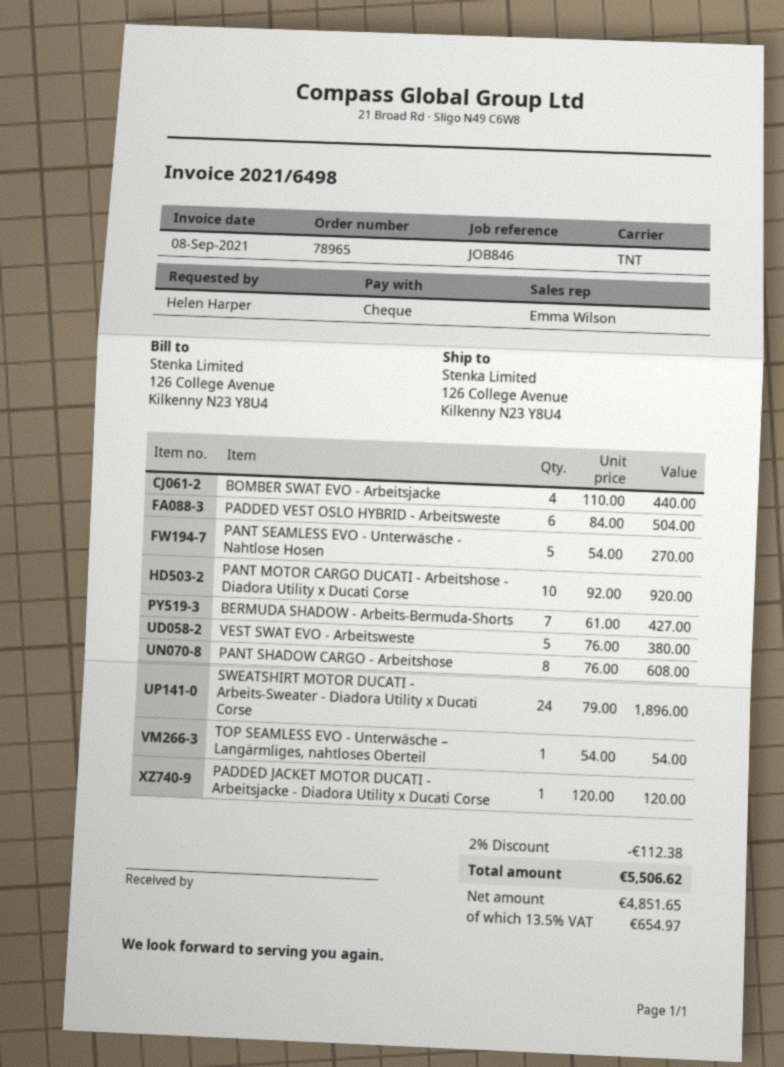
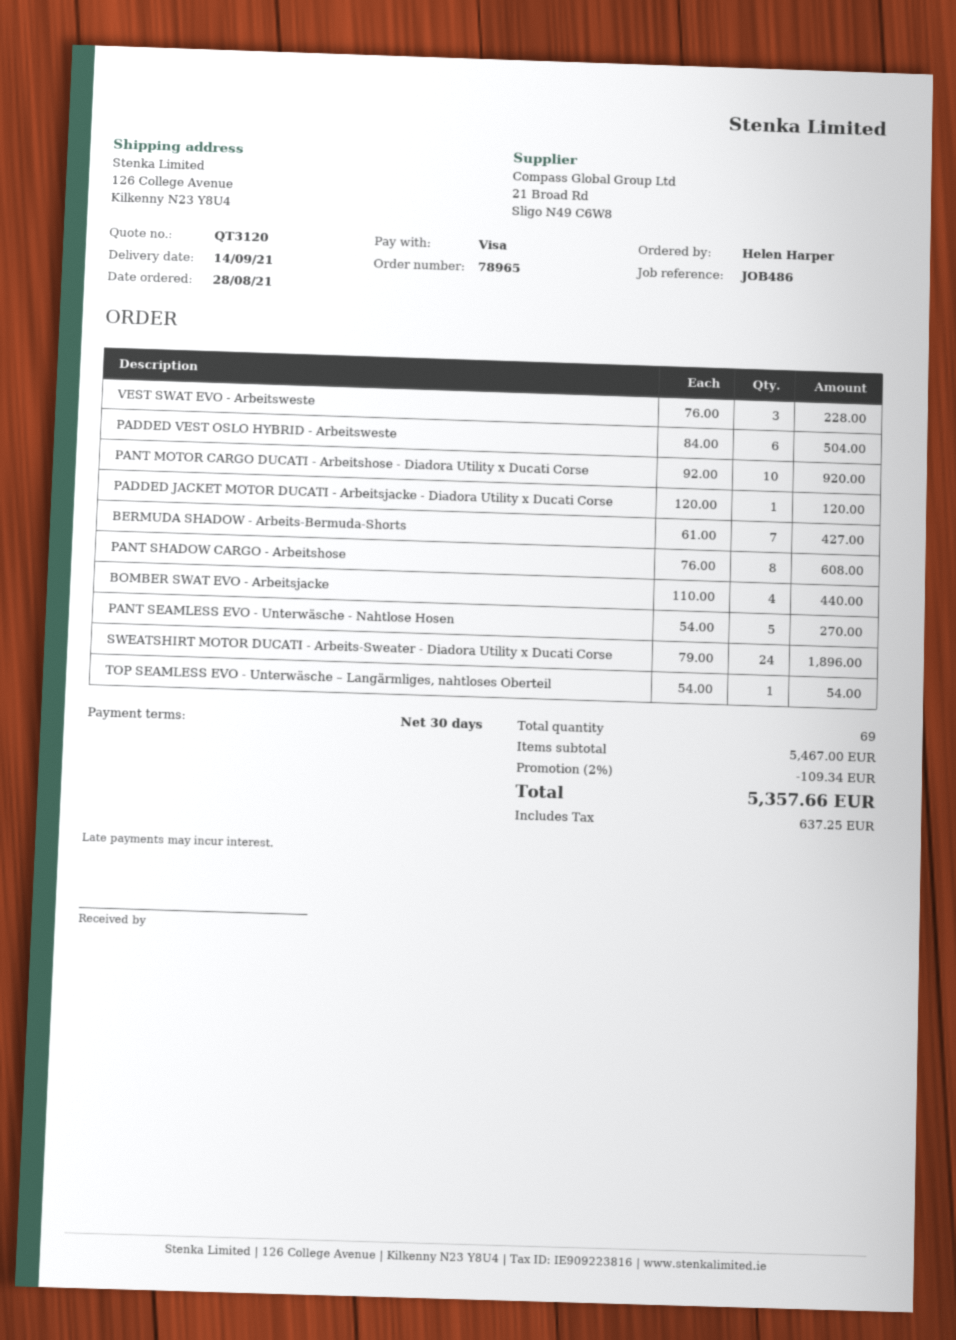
reference: JOB846 -> JOB486
payment method: cheque -> Visa
VEST SWAT EVO - Arbeitsweste: 5 x 76.00 = 380.00 -> 3 x 76.00 = 228.00
discount: 2% = 112.38 -> 2% = 109.34
tax: 654.97 -> 637.25
total: 5506.62 -> 5357.66

